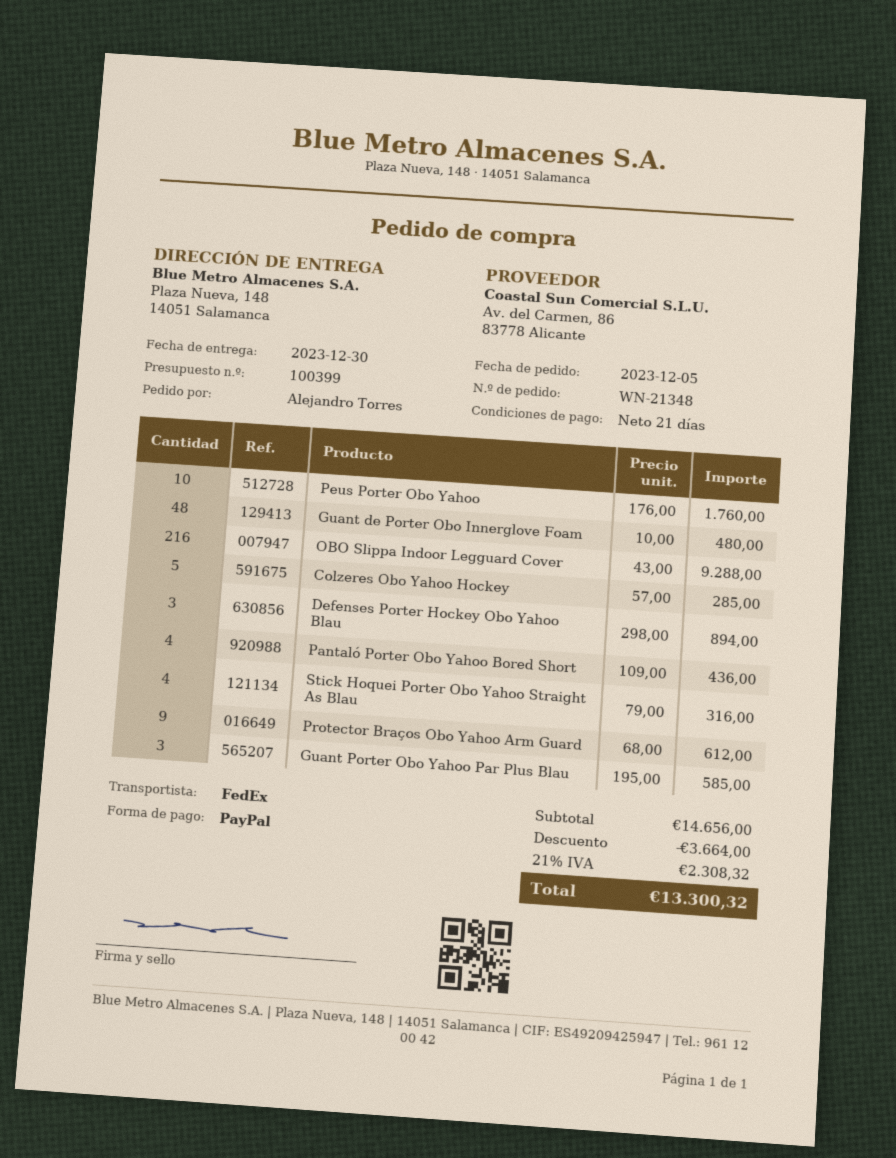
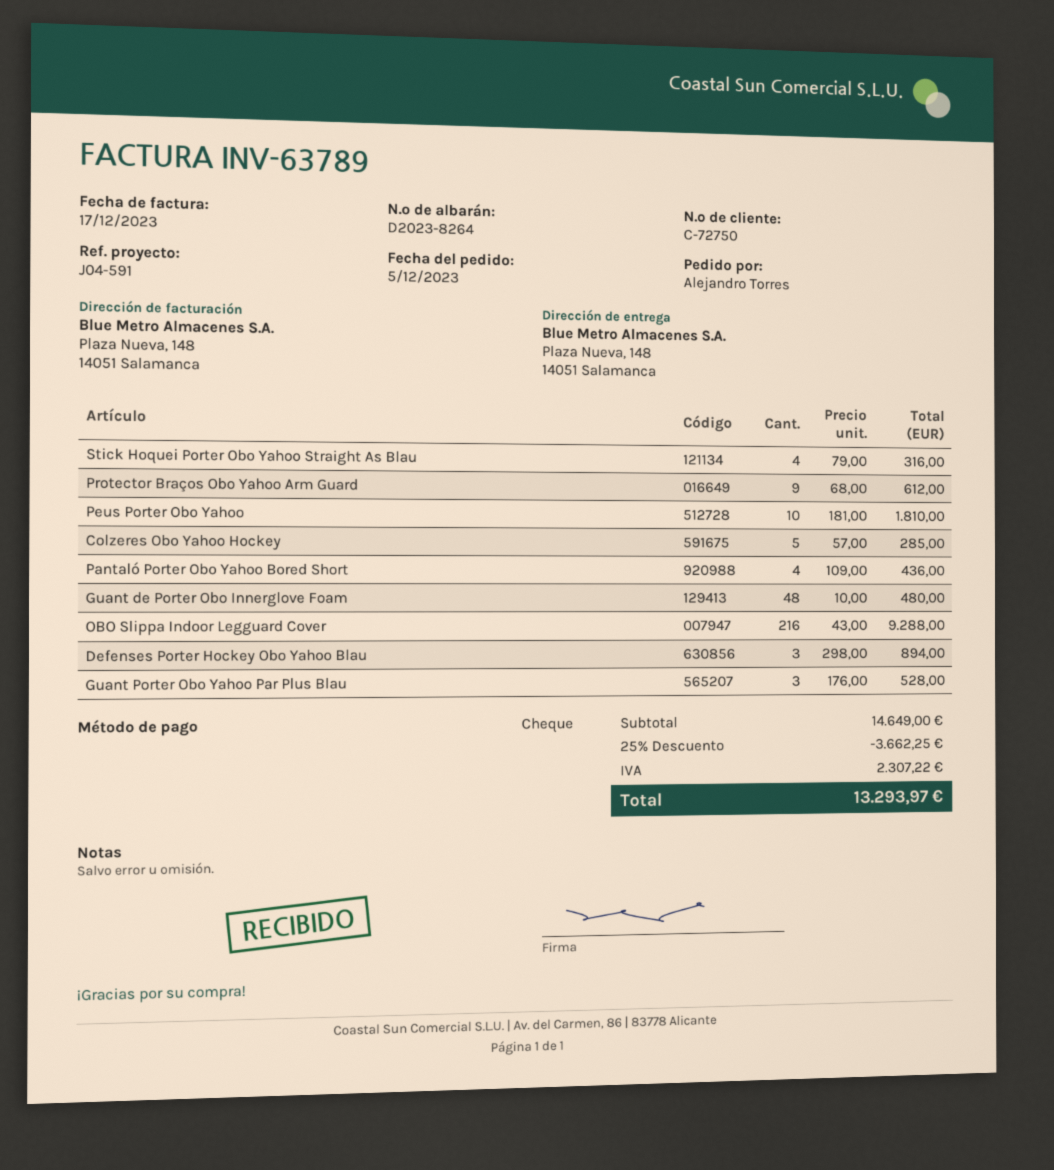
payment method: PayPal -> cheque
Peus Porter Obo Yahoo: 10 x 176.00 = 1760.00 -> 10 x 181.00 = 1810.00
Guant Porter Obo Yahoo Par Plus Blau: 3 x 195.00 = 585.00 -> 3 x 176.00 = 528.00
subtotal: 14656.00 -> 14649.00
discount: 3664.00 -> 3662.25
tax: 2308.32 -> 2307.22
total: 13300.32 -> 13293.97

